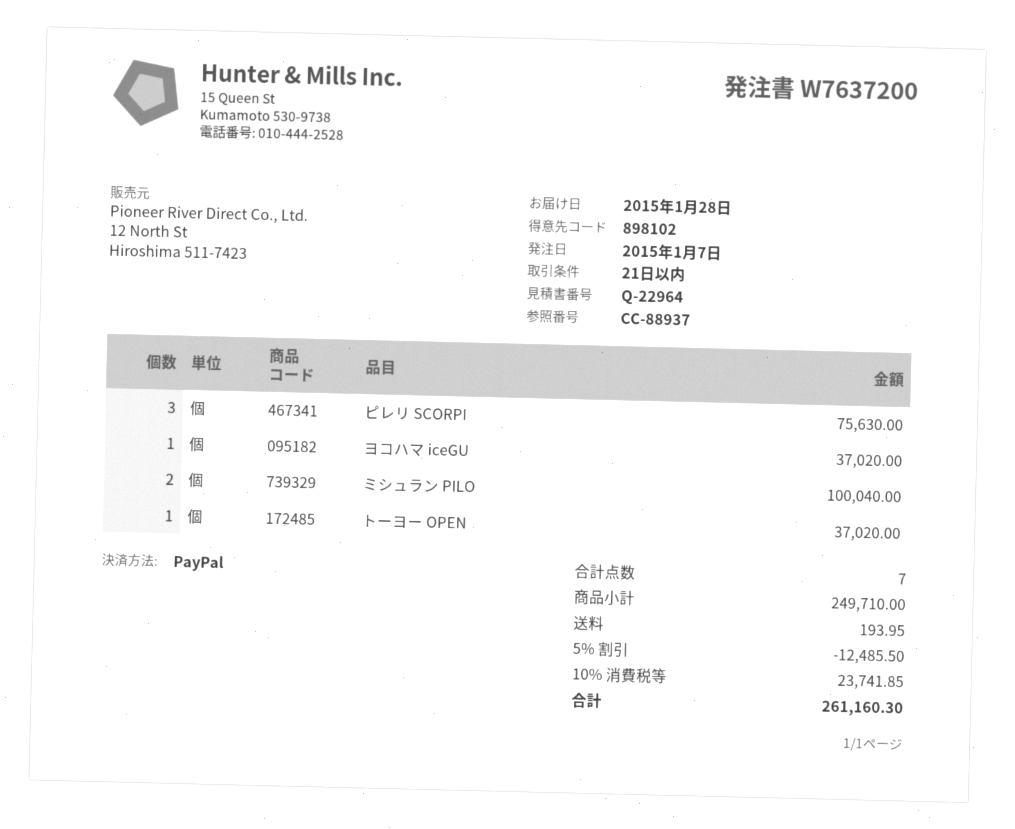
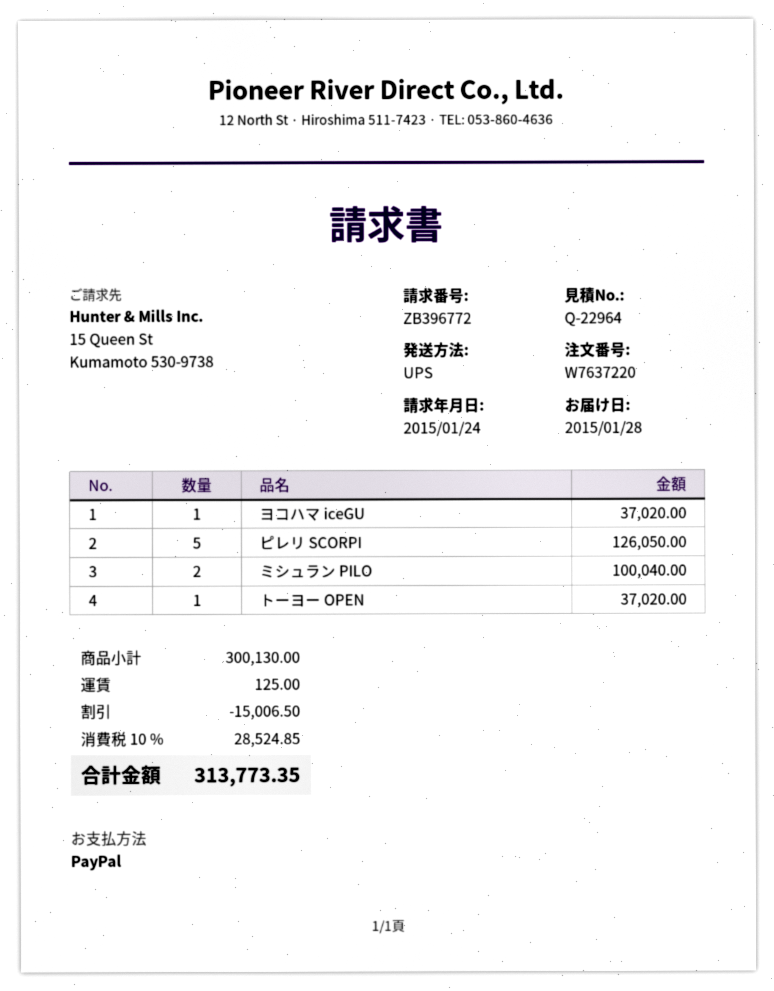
order number: W7637200 -> W7637220
ピレリ SCORPI: 3 for 75630.00 -> 5 for 126050.00
subtotal: 249710.00 -> 300130.00
discount: 12485.50 -> 15006.50
shipping: 193.95 -> 125.00
tax: 10% = 23741.85 -> 10% = 28524.85
total: 261160.30 -> 313773.35

